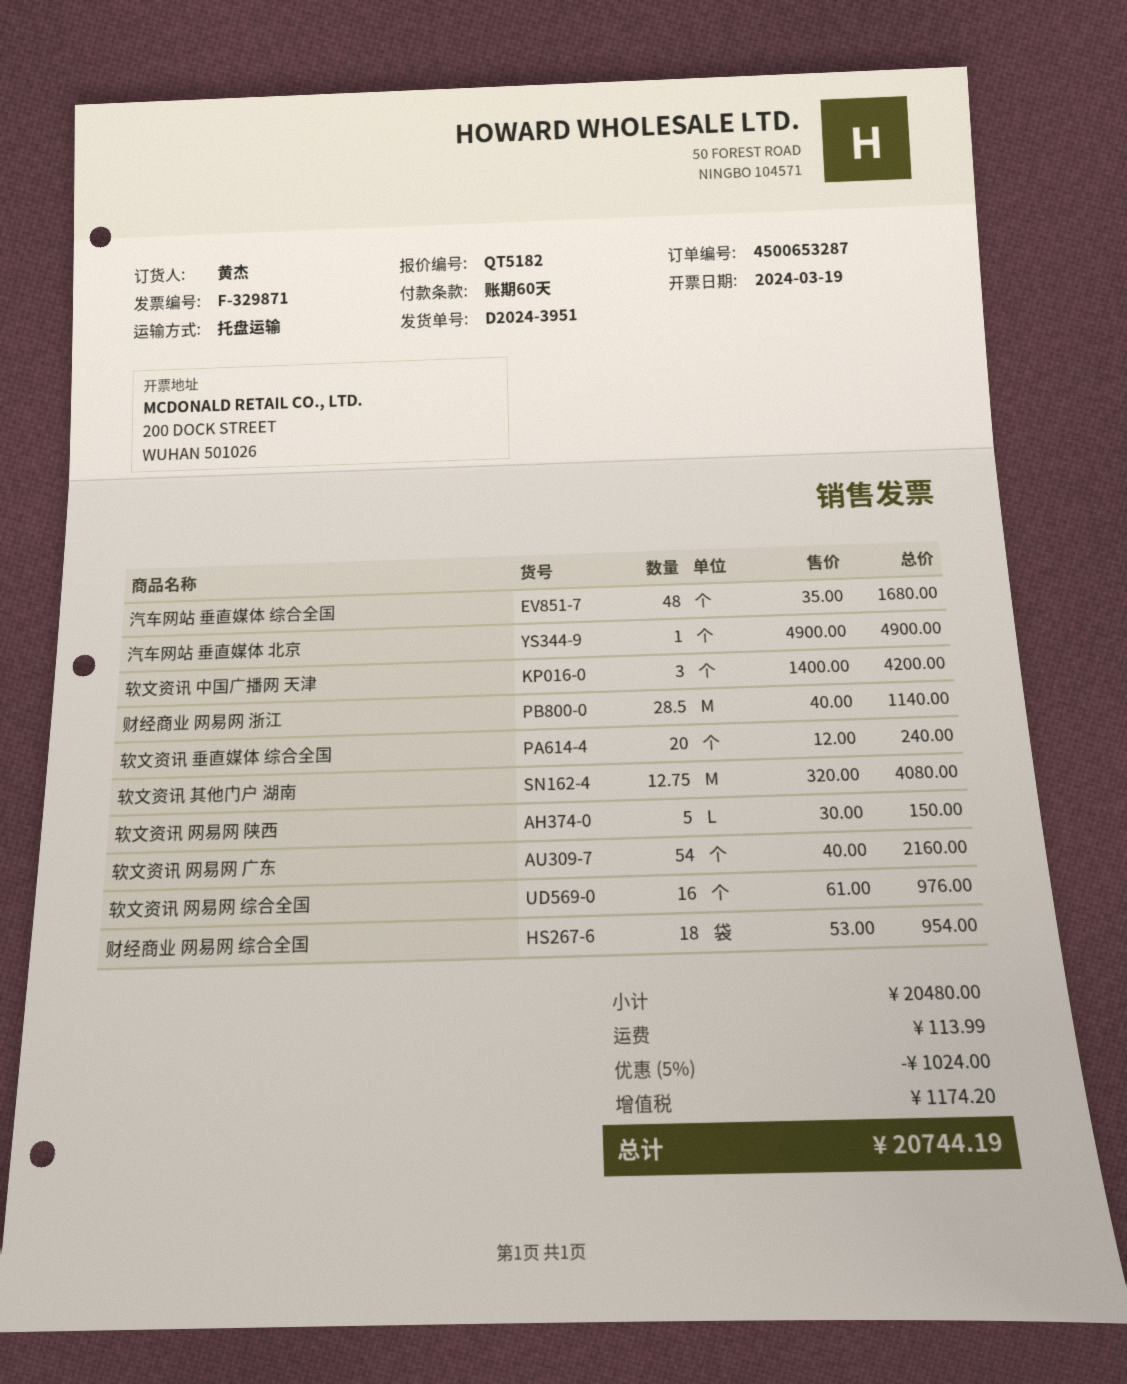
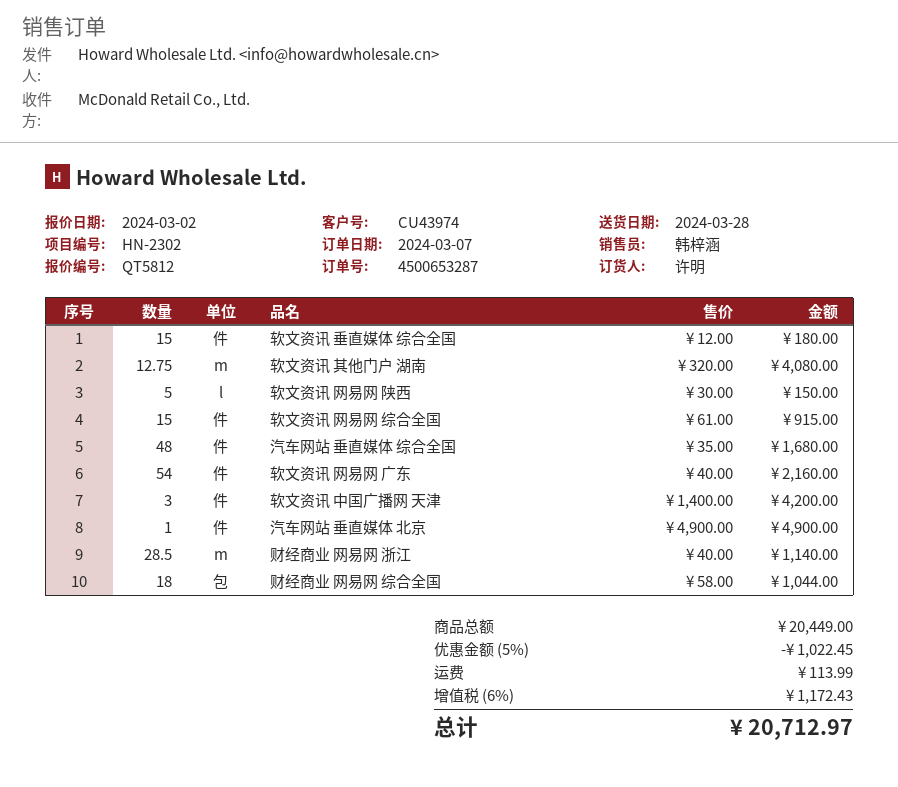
quote number: QT5182 -> QT5812
ordered by: 黄杰 -> 许明
软文资讯 垂直媒体 综合全国: 20 x 12.00 = 240.00 -> 15 x 12.00 = 180.00
软文资讯 网易网 综合全国: 16 x 61.00 = 976.00 -> 15 x 61.00 = 915.00
财经商业 网易网 综合全国: 18 x 53.00 = 954.00 -> 18 x 58.00 = 1044.00
subtotal: 20480.00 -> 20449.00
discount: 5% = 1024.00 -> 5% = 1022.45
tax: 1174.20 -> 1172.43
total: 20744.19 -> 20712.97

